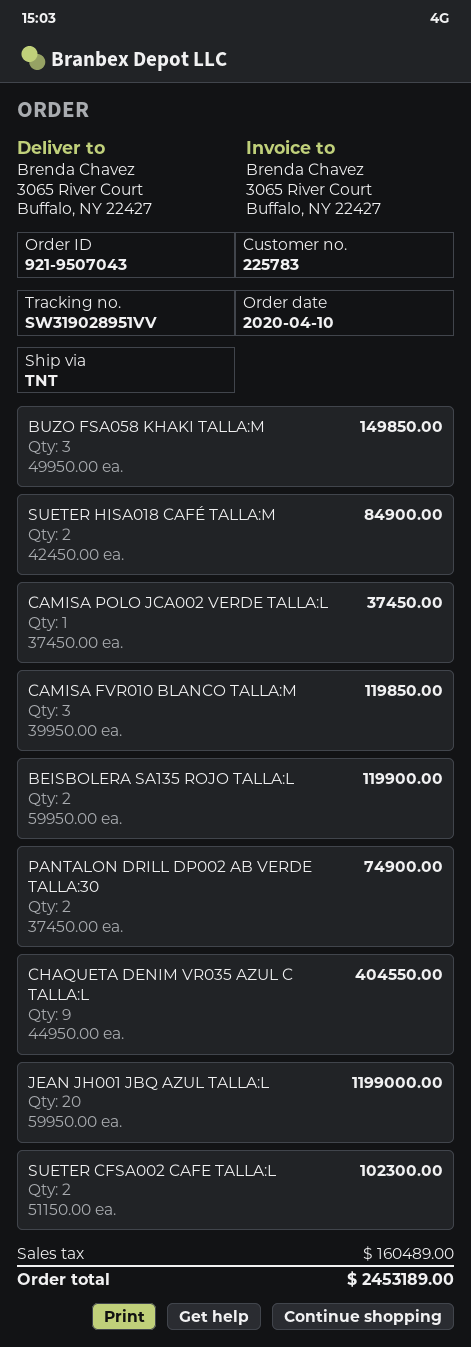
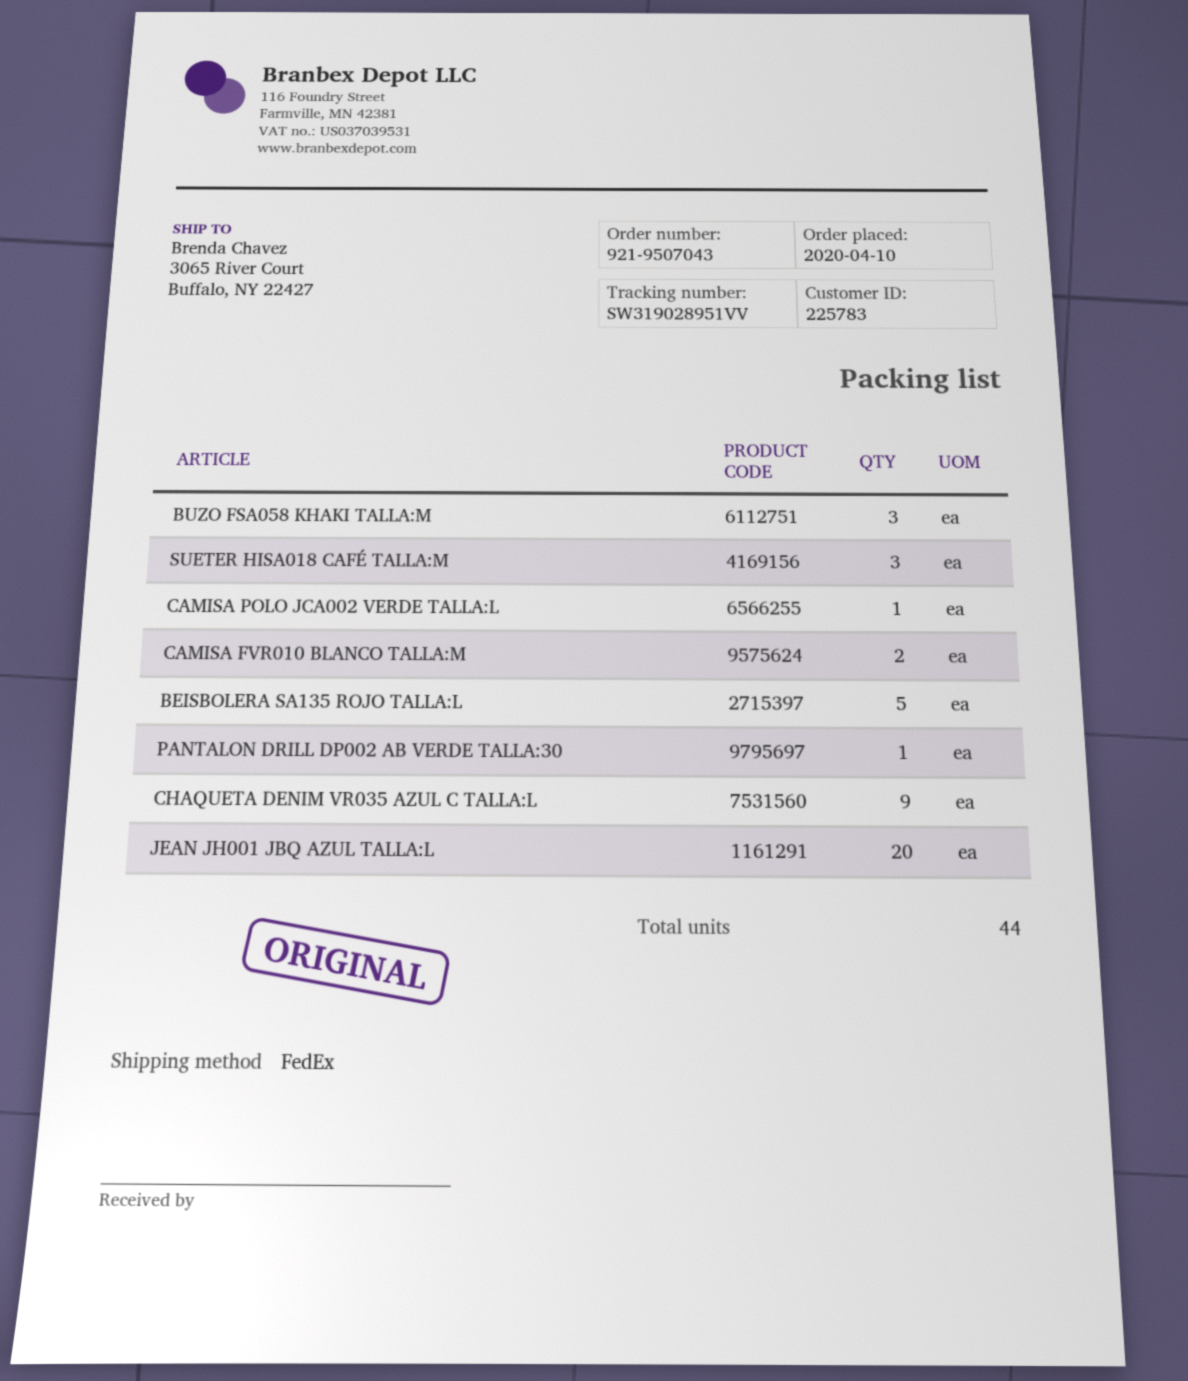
shipping method: TNT -> FedEx
SUETER HISA018 CAFÉ TALLA:M: 2 -> 3
CAMISA FVR010 BLANCO TALLA:M: 3 -> 2
BEISBOLERA SA135 ROJO TALLA:L: 2 -> 5
PANTALON DRILL DP002 AB VERDE TALLA:30: 2 -> 1
SUETER CFSA002 CAFE TALLA:L: 2 -> none

